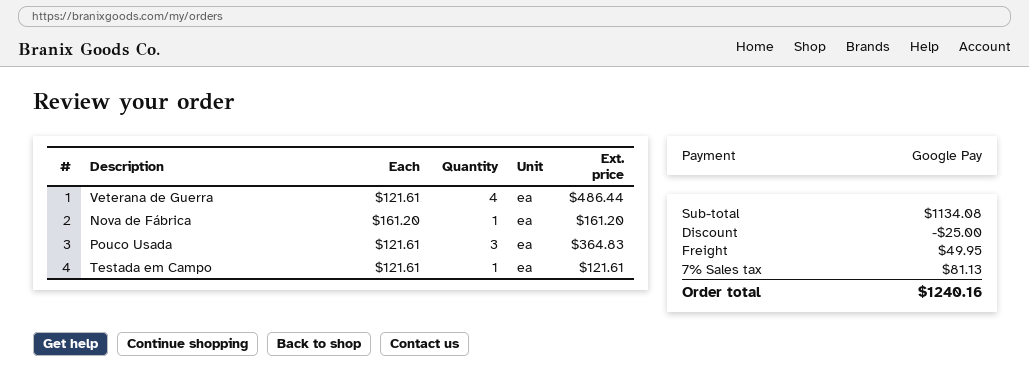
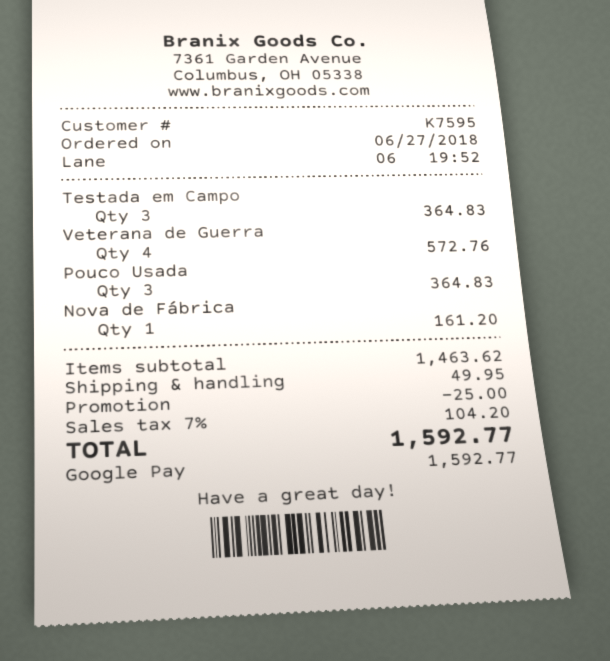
Veterana de Guerra: 4 for 486.44 -> 4 for 572.76
Testada em Campo: 1 for 121.61 -> 3 for 364.83
subtotal: 1134.08 -> 1463.62
tax: 7% = 81.13 -> 7% = 104.20
total: 1240.16 -> 1592.77

